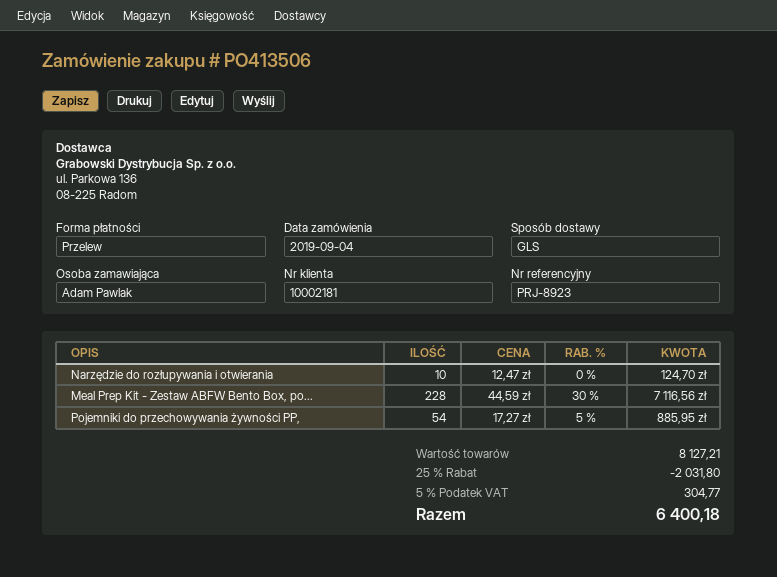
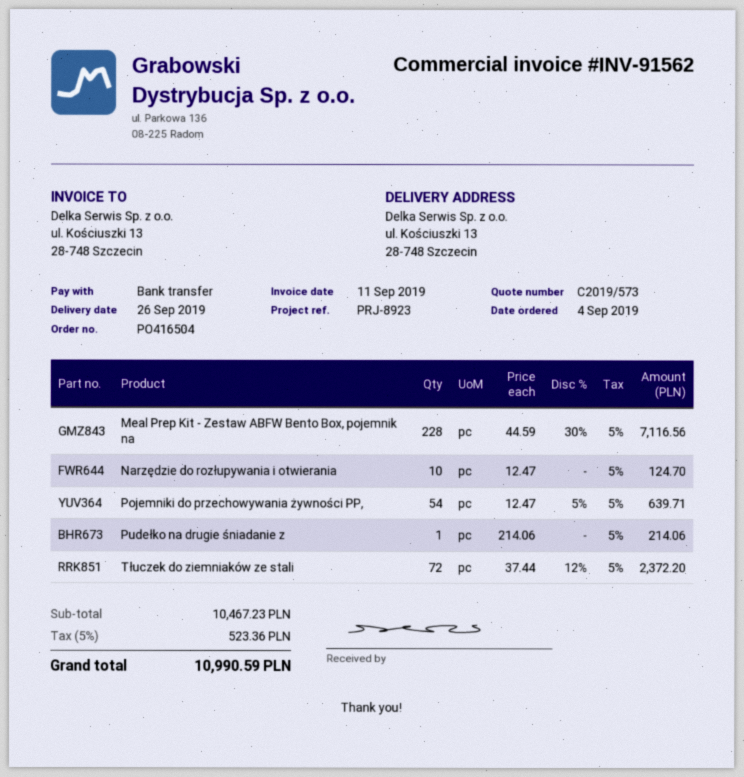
order number: PO413506 -> PO416504
Pojemniki do przechowywania żywności PP,: 54 x 17.27 - 5% = 885.95 -> 54 x 12.47 - 5% = 639.71
Pudełko na drugie śniadanie z: none -> 1 x 214.06 = 214.06
Tłuczek do ziemniaków ze stali: none -> 72 x 37.44 - 12% = 2372.20
subtotal: 8127.21 -> 10467.23
discount: 25% = 2031.80 -> none
tax: 5% = 304.77 -> 5% = 523.36
total: 6400.18 -> 10990.59

